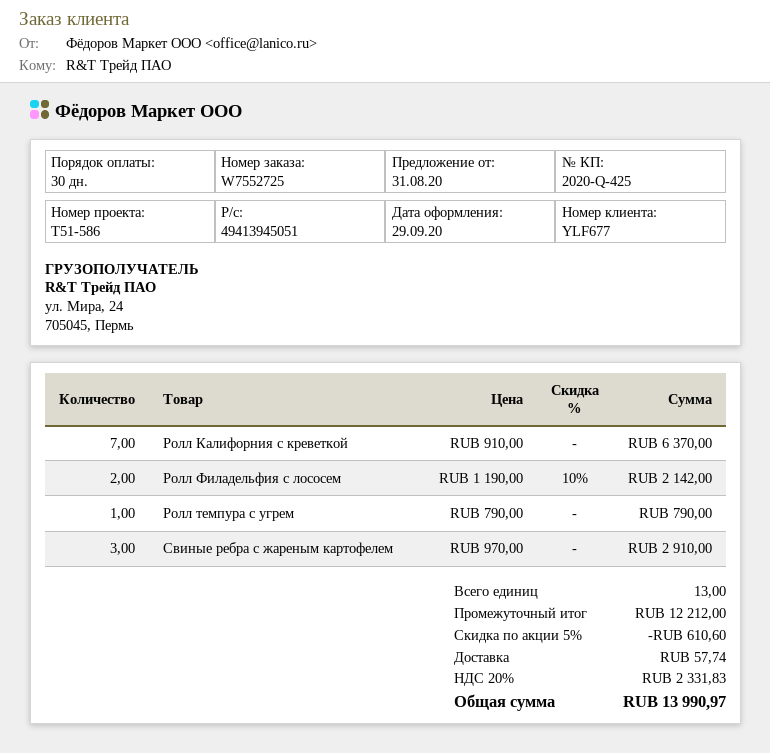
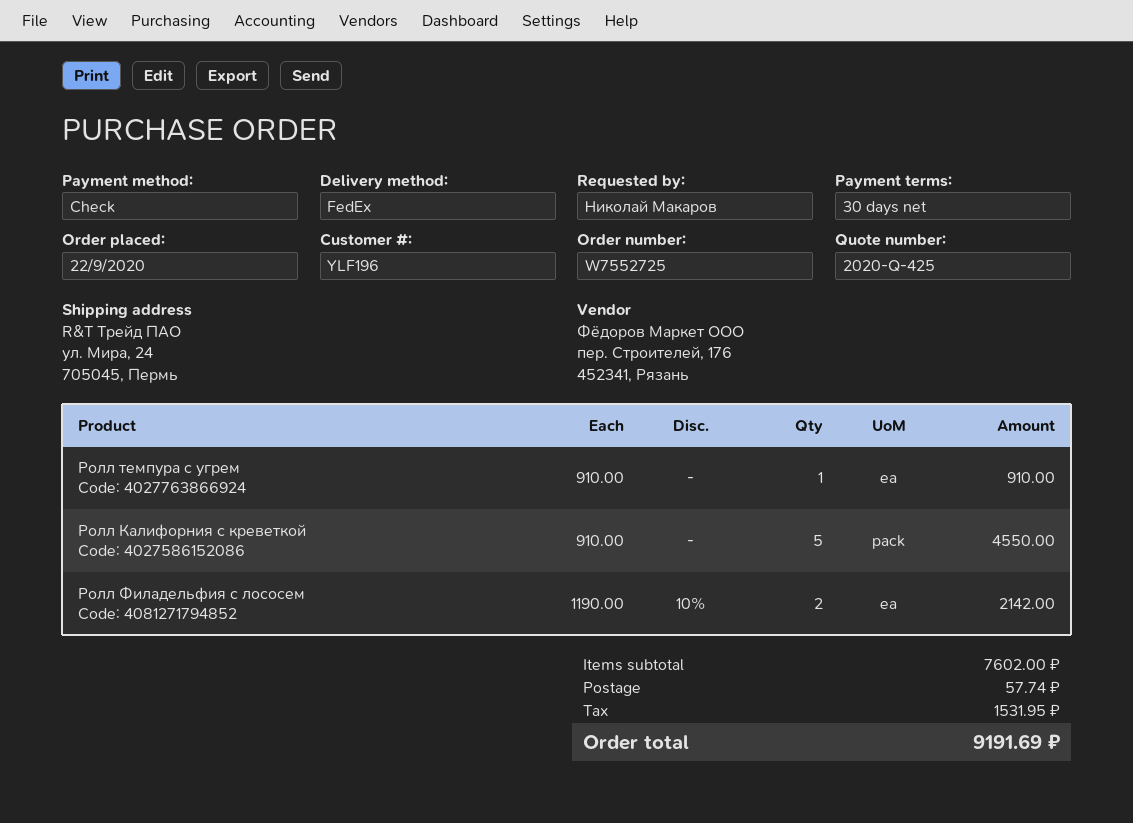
order date: 2020-09-29 -> 2020-09-22
customer number: YLF677 -> YLF196
Ролл Калифорния с креветкой: 7 x 910.00 = 6370.00 -> 5 x 910.00 = 4550.00
Ролл темпура с угрем: 1 x 790.00 = 790.00 -> 1 x 910.00 = 910.00
Свиные ребра с жареным картофелем: 3 x 970.00 = 2910.00 -> none
subtotal: 12212.00 -> 7602.00
discount: 5% = 610.60 -> none
tax: 2331.83 -> 1531.95
total: 13990.97 -> 9191.69

